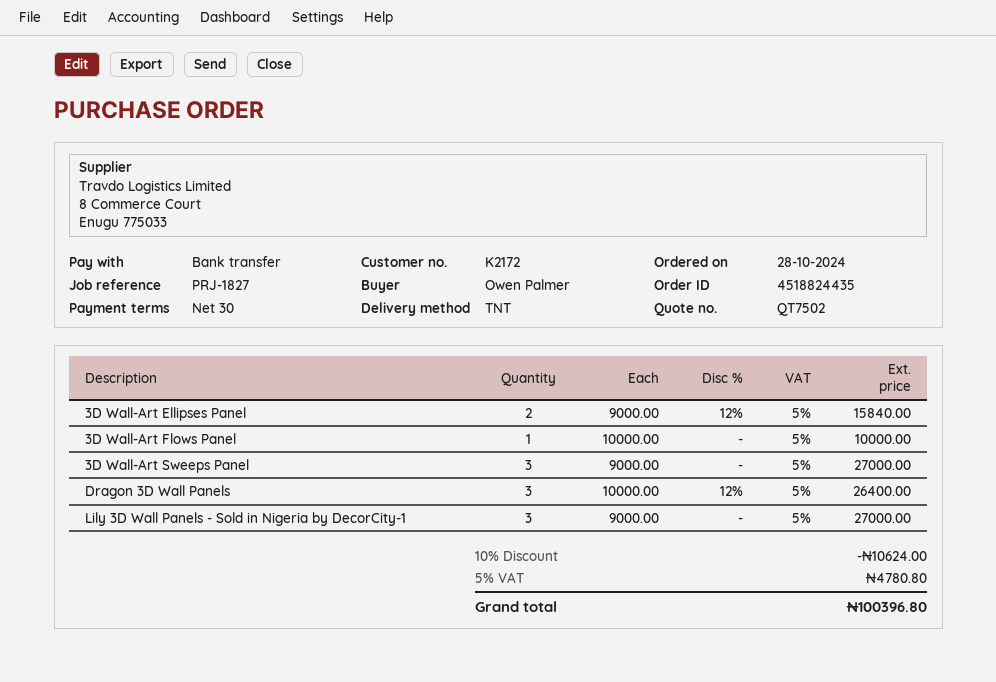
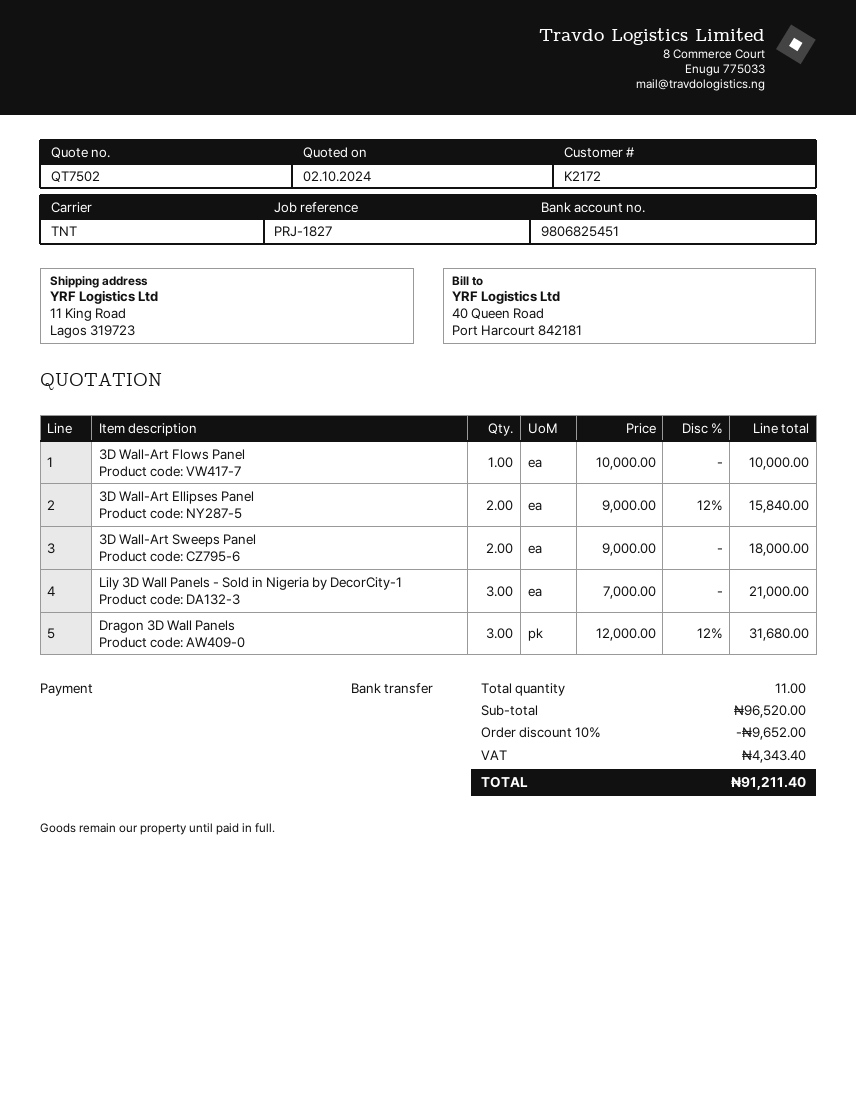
3D Wall-Art Sweeps Panel: 3 x 9000.00 = 27000.00 -> 2 x 9000.00 = 18000.00
Dragon 3D Wall Panels: 3 x 10000.00 - 12% = 26400.00 -> 3 x 12000.00 - 12% = 31680.00
Lily 3D Wall Panels - Sold in Nigeria by DecorCity-1: 3 x 9000.00 = 27000.00 -> 3 x 7000.00 = 21000.00
discount: 10% = 10624.00 -> 10% = 9652.00
tax: 4780.80 -> 4343.40
total: 100396.80 -> 91211.40

